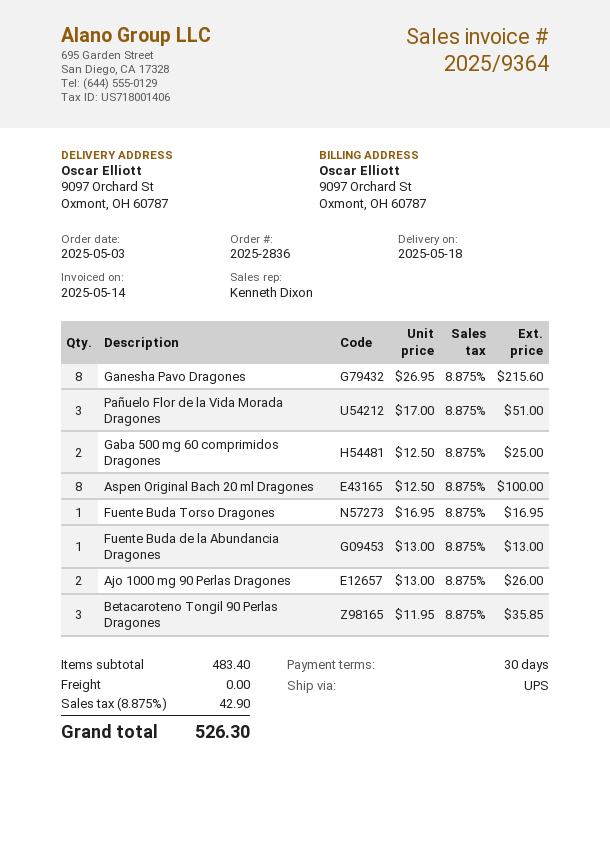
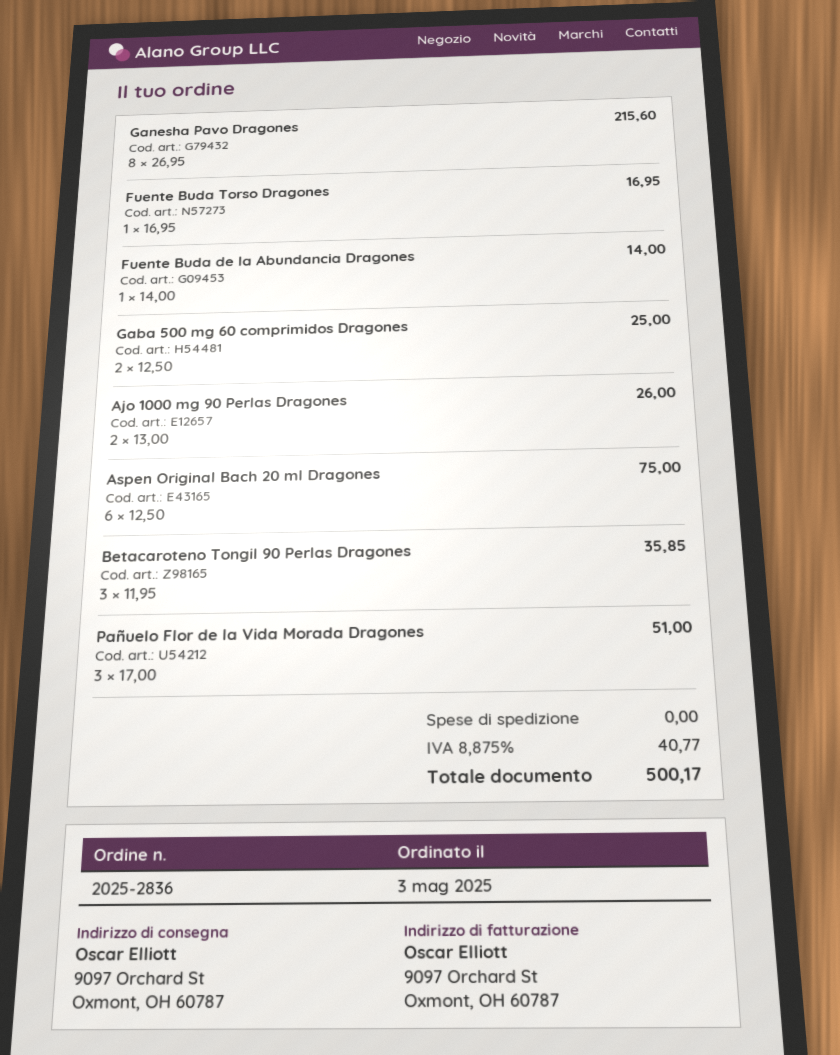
Aspen Original Bach 20 ml Dragones: 8 x 12.50 = 100.00 -> 6 x 12.50 = 75.00
Fuente Buda de la Abundancia Dragones: 1 x 13.00 = 13.00 -> 1 x 14.00 = 14.00
tax: 8.875% = 42.90 -> 8.875% = 40.77
total: 526.30 -> 500.17

